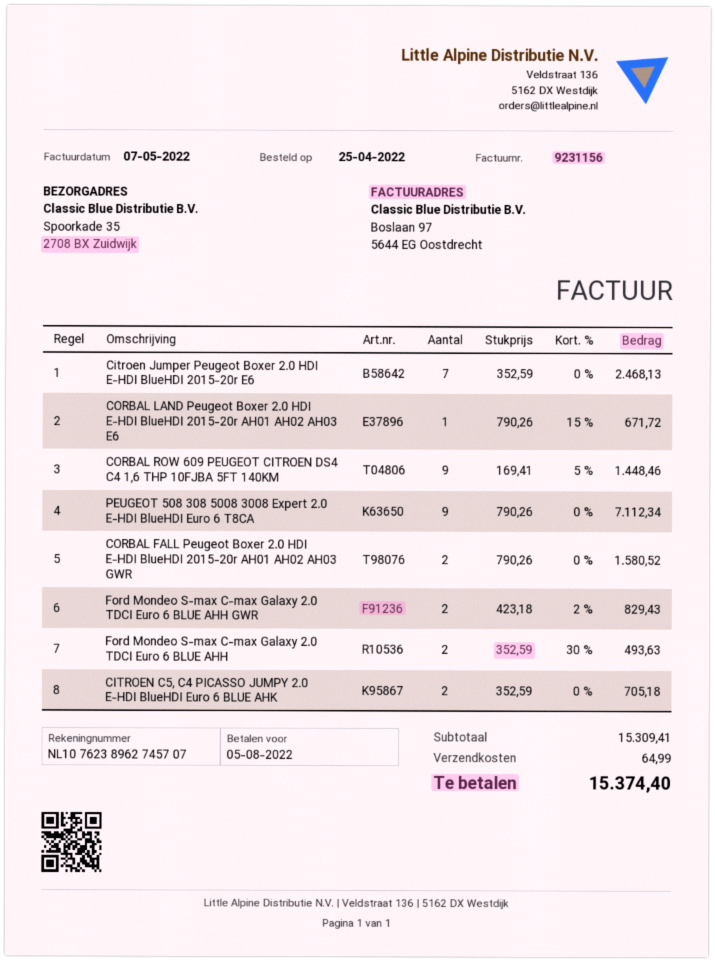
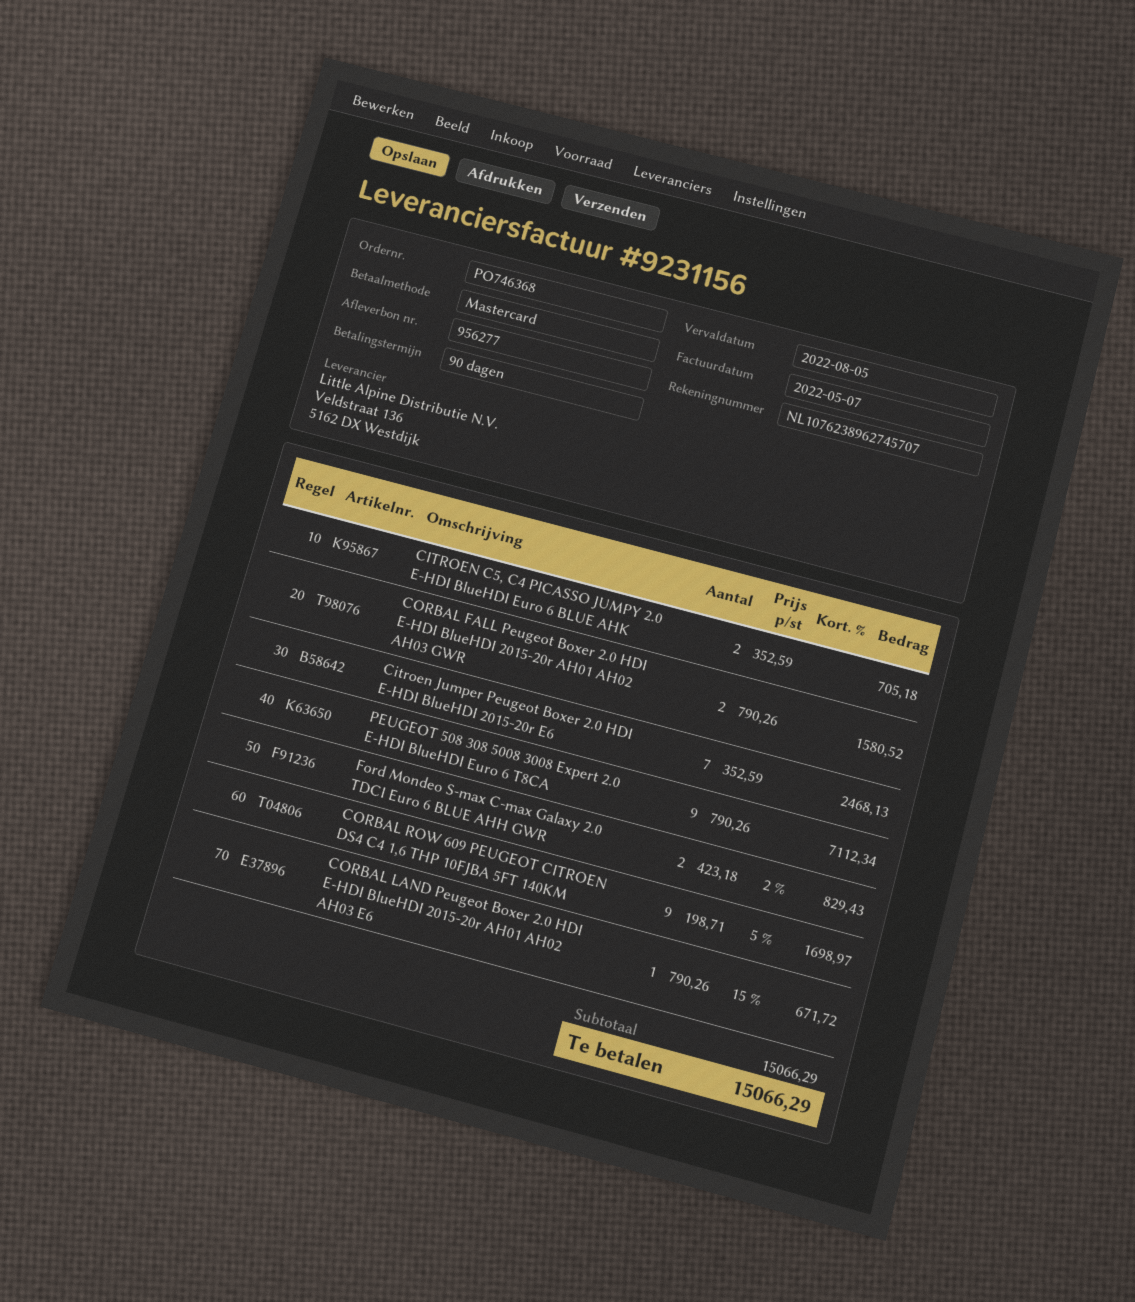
CORBAL ROW 609 PEUGEOT CITROEN DS4 C4 1,6 THP 10FJBA 5FT 140KM: 9 x 169.41 - 5% = 1448.46 -> 9 x 198.71 - 5% = 1698.97
Ford Mondeo S-max C-max Galaxy 2.0 TDCI Euro 6 BLUE AHH: 2 x 352.59 - 30% = 493.63 -> none
subtotal: 15309.41 -> 15066.29
shipping: 64.99 -> none
total: 15374.40 -> 15066.29

